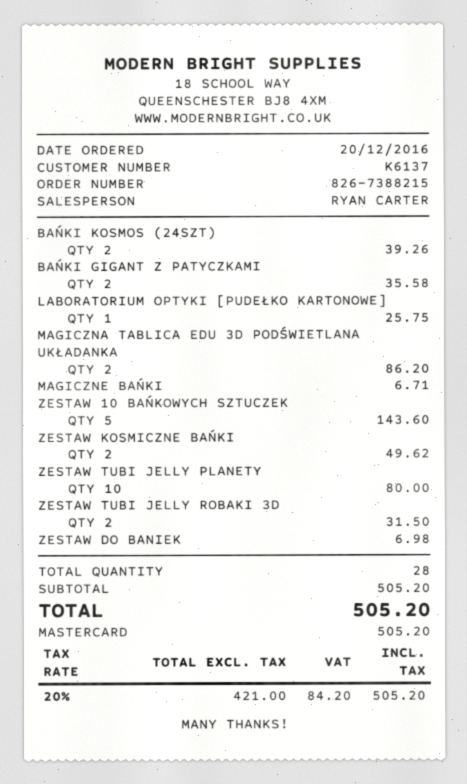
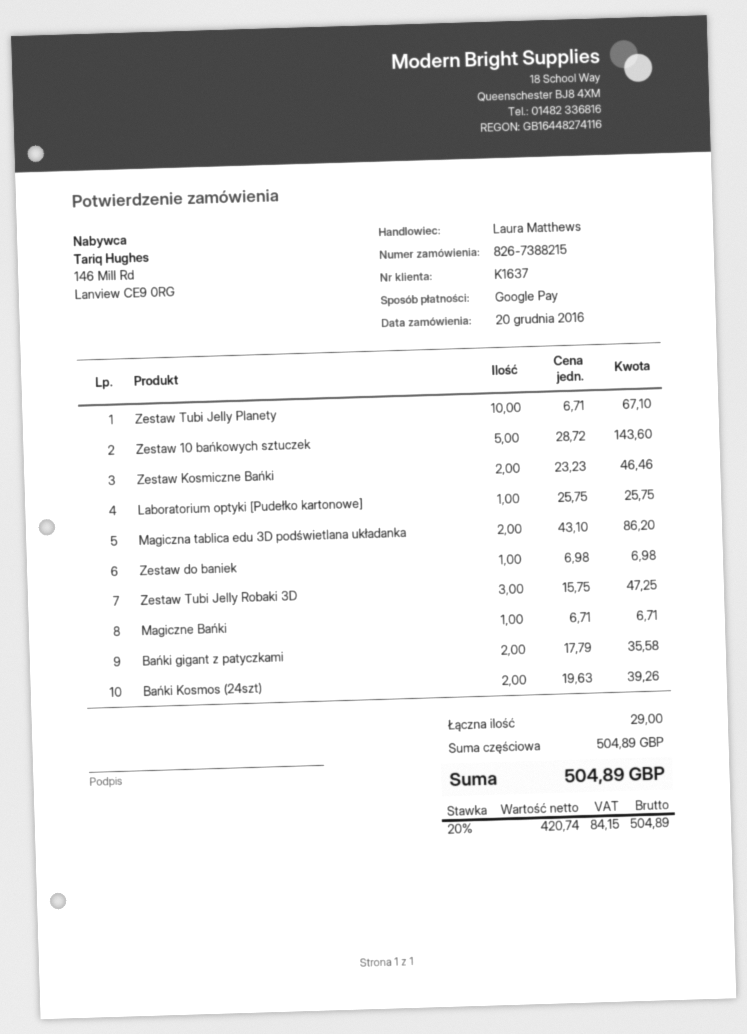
customer number: K6137 -> K1637
sales rep: RYAN CARTER -> Laura Matthews
payment method: Mastercard -> Google Pay
ZESTAW KOSMICZNE BAŃKI: 2 for 49.62 -> 2 for 46.46
ZESTAW TUBI JELLY PLANETY: 10 for 80.00 -> 10 for 67.10
ZESTAW TUBI JELLY ROBAKI 3D: 2 for 31.50 -> 3 for 47.25
total quantity: 28 -> 29
subtotal: 505.20 -> 504.89
net: 421.00 -> 420.74
tax: 20% = 84.20 -> 20% = 84.15
total: 505.20 -> 504.89

